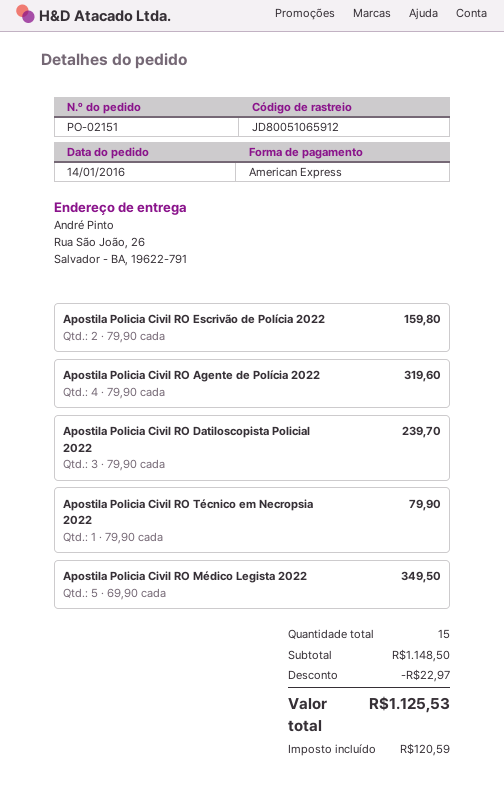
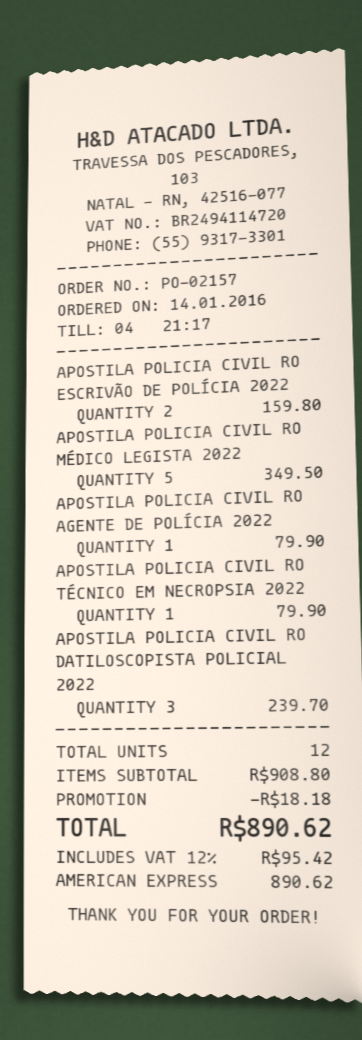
order number: PO-02151 -> PO-02157
Apostila Policia Civil RO Agente de Polícia 2022: 4 for 319.60 -> 1 for 79.90
total quantity: 15 -> 12
subtotal: 1148.50 -> 908.80
discount: 22.97 -> 18.18
tax: 120.59 -> 95.42
total: 1125.53 -> 890.62

